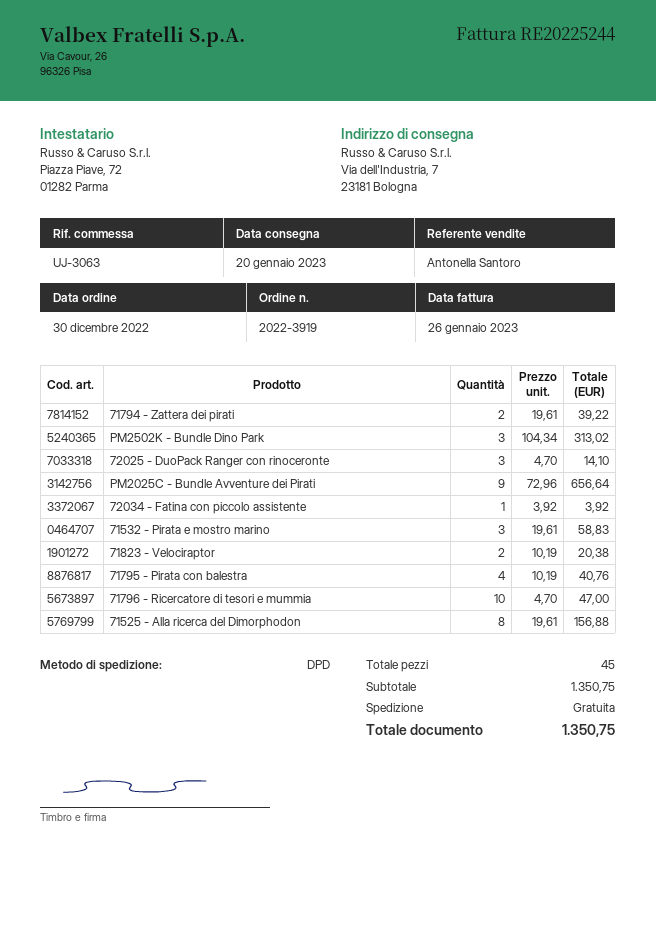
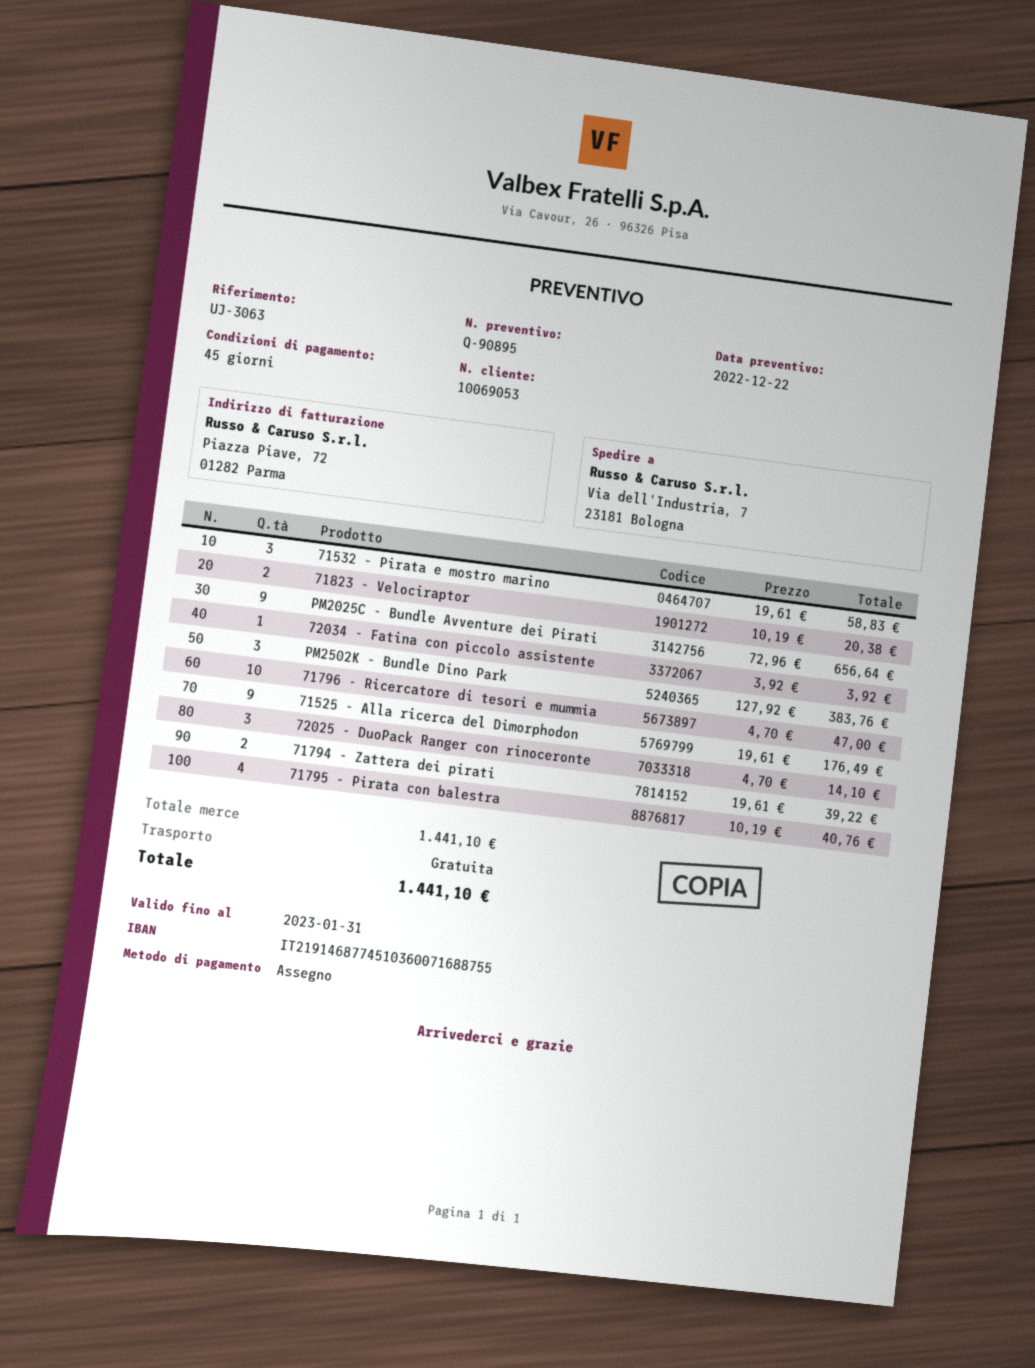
PM2502K - Bundle Dino Park: 3 x 104.34 = 313.02 -> 3 x 127.92 = 383.76
71525 - Alla ricerca del Dimorphodon: 8 x 19.61 = 156.88 -> 9 x 19.61 = 176.49
subtotal: 1350.75 -> 1441.10
total: 1350.75 -> 1441.10

